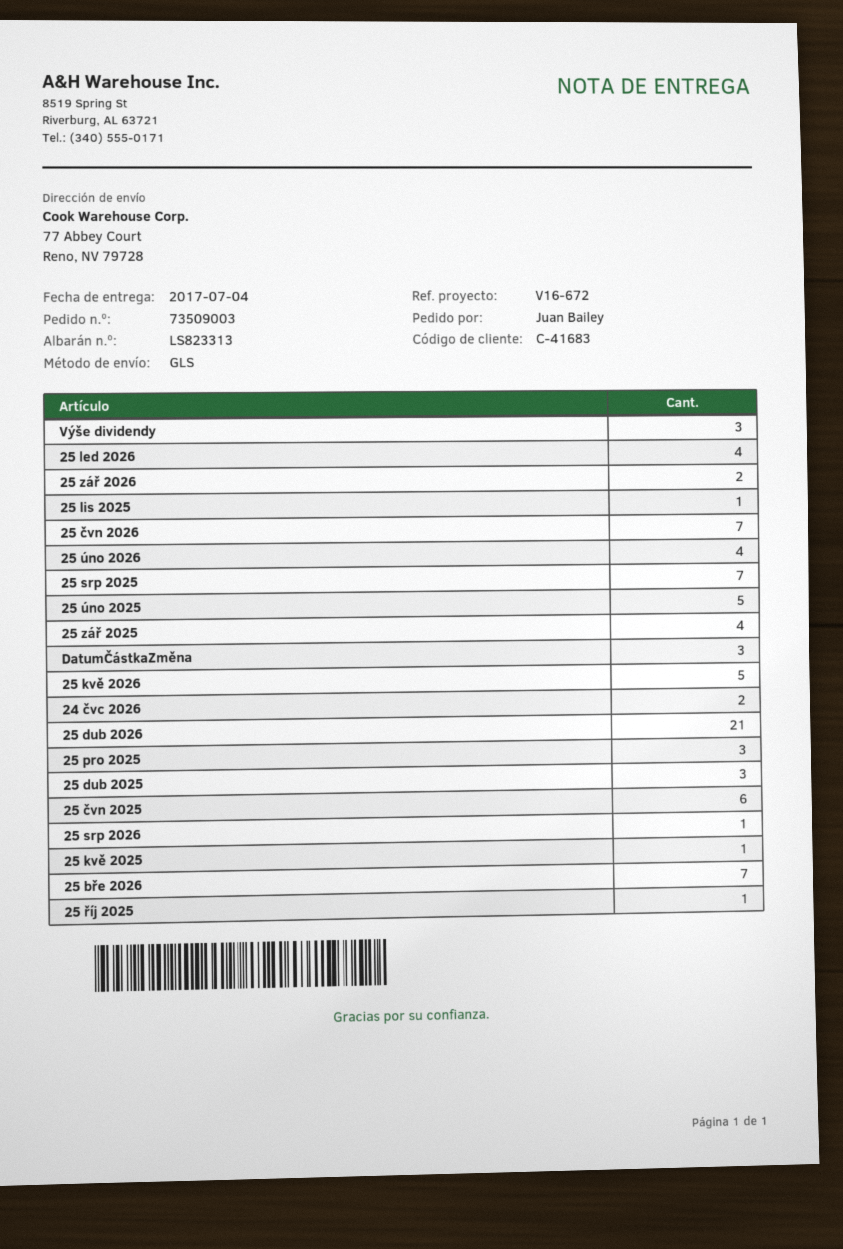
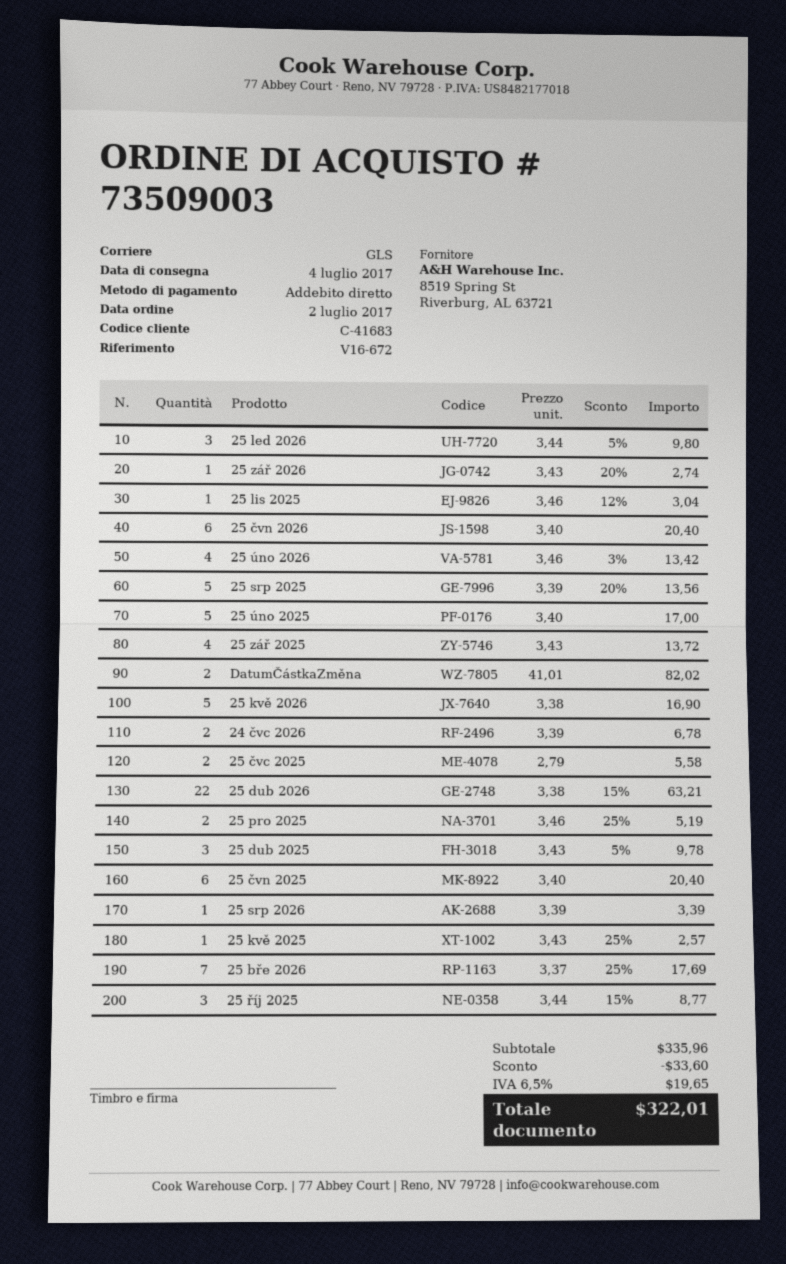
Výše dividendy: 3 -> none
25 led 2026: 4 -> 3
25 zář 2026: 2 -> 1
25 čvn 2026: 7 -> 6
25 srp 2025: 7 -> 5
DatumČástkaZměna: 3 -> 2
25 dub 2026: 21 -> 22
25 pro 2025: 3 -> 2
25 říj 2025: 1 -> 3
25 čvc 2025: none -> 2

